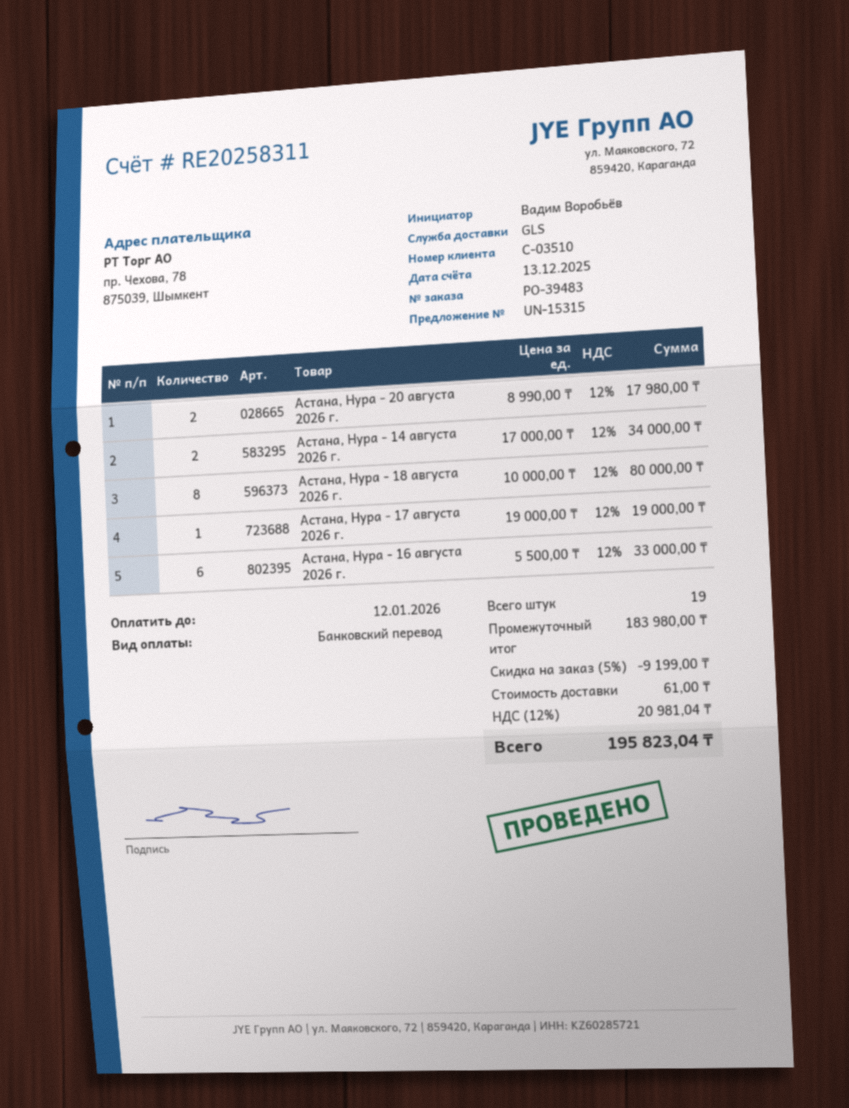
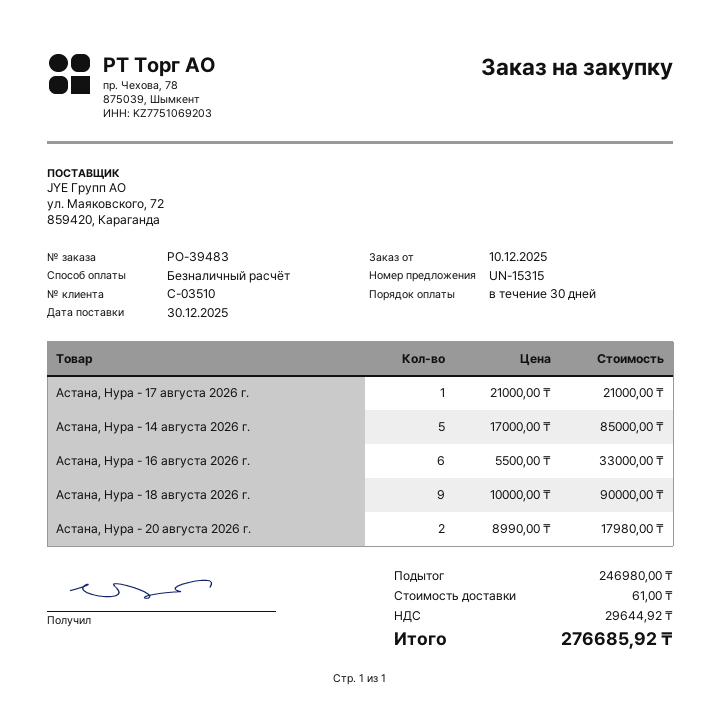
Астана, Нура - 14 августа 2026 г.: 2 x 17000.00 = 34000.00 -> 5 x 17000.00 = 85000.00
Астана, Нура - 18 августа 2026 г.: 8 x 10000.00 = 80000.00 -> 9 x 10000.00 = 90000.00
Астана, Нура - 17 августа 2026 г.: 1 x 19000.00 = 19000.00 -> 1 x 21000.00 = 21000.00
subtotal: 183980.00 -> 246980.00
discount: 5% = 9199.00 -> none
tax: 20981.04 -> 29644.92
total: 195823.04 -> 276685.92

